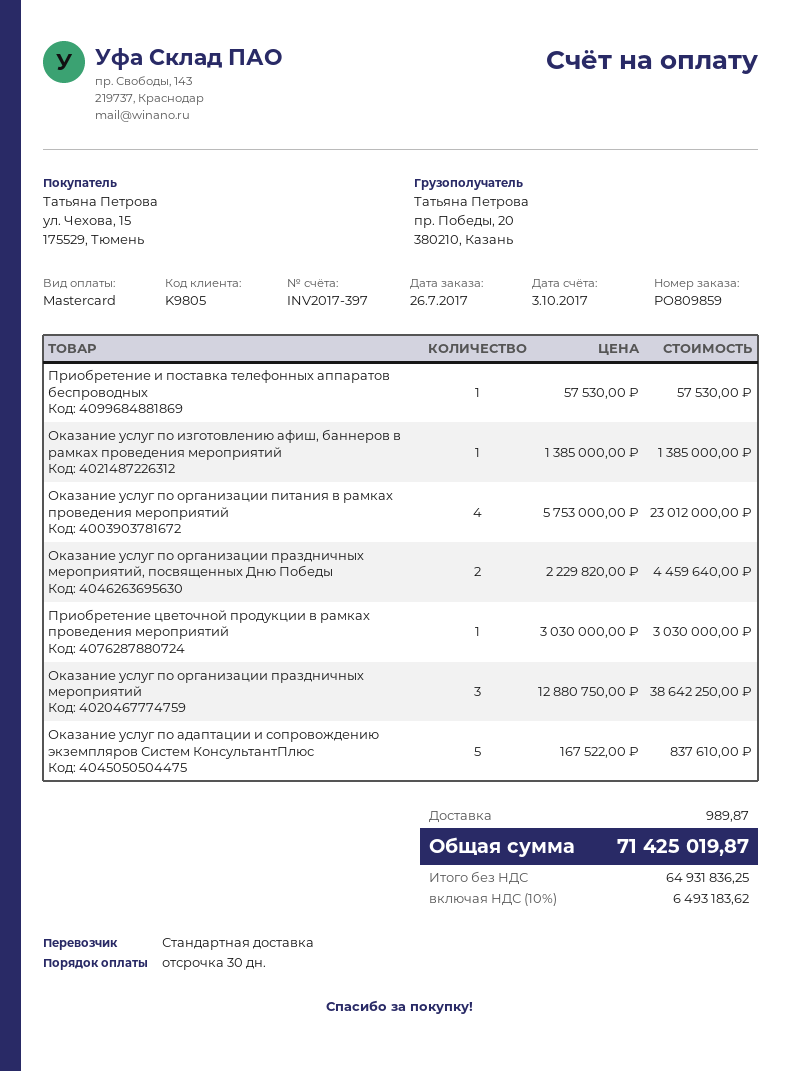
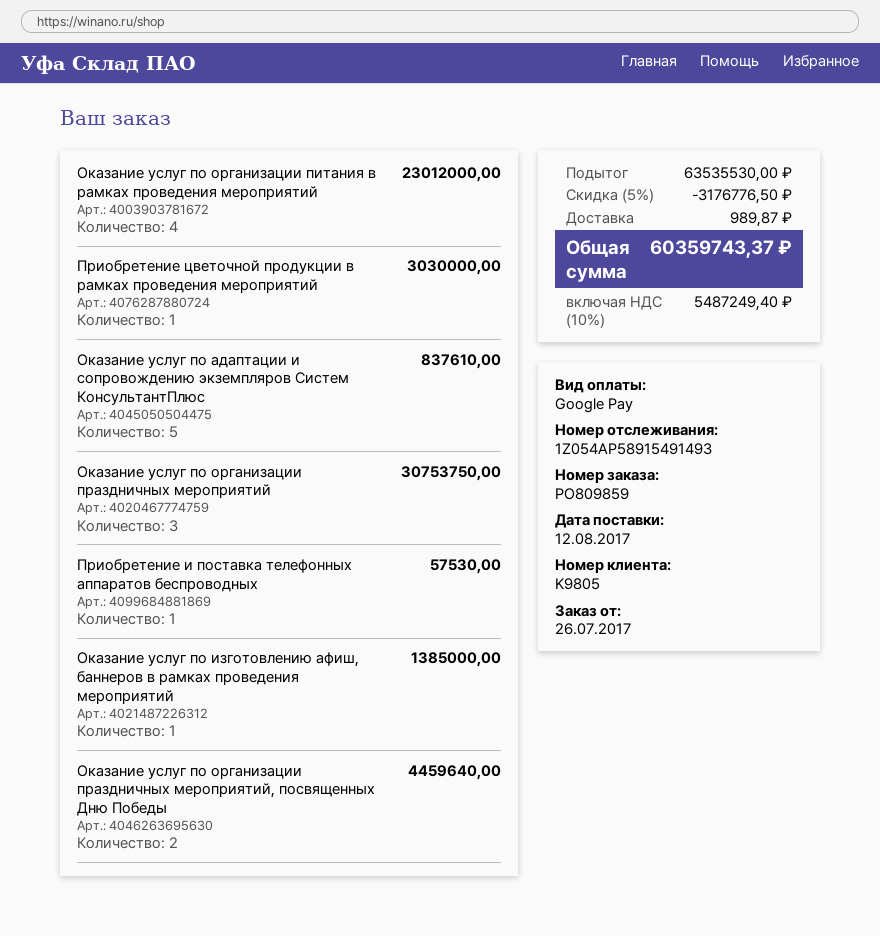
payment method: Mastercard -> Google Pay
Оказание услуг по организации праздничных мероприятий: 3 for 38642250.00 -> 3 for 30753750.00
discount: none -> 5% = 3176776.50
tax: 10% = 6493183.62 -> 10% = 5487249.40
total: 71425019.87 -> 60359743.37

